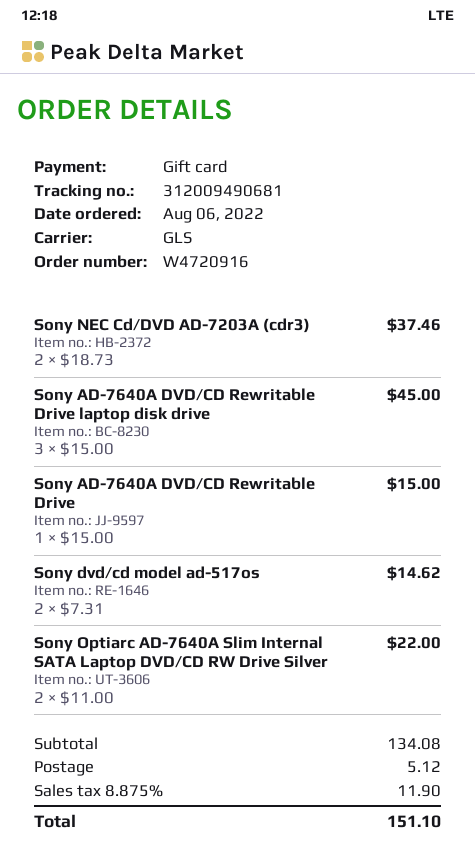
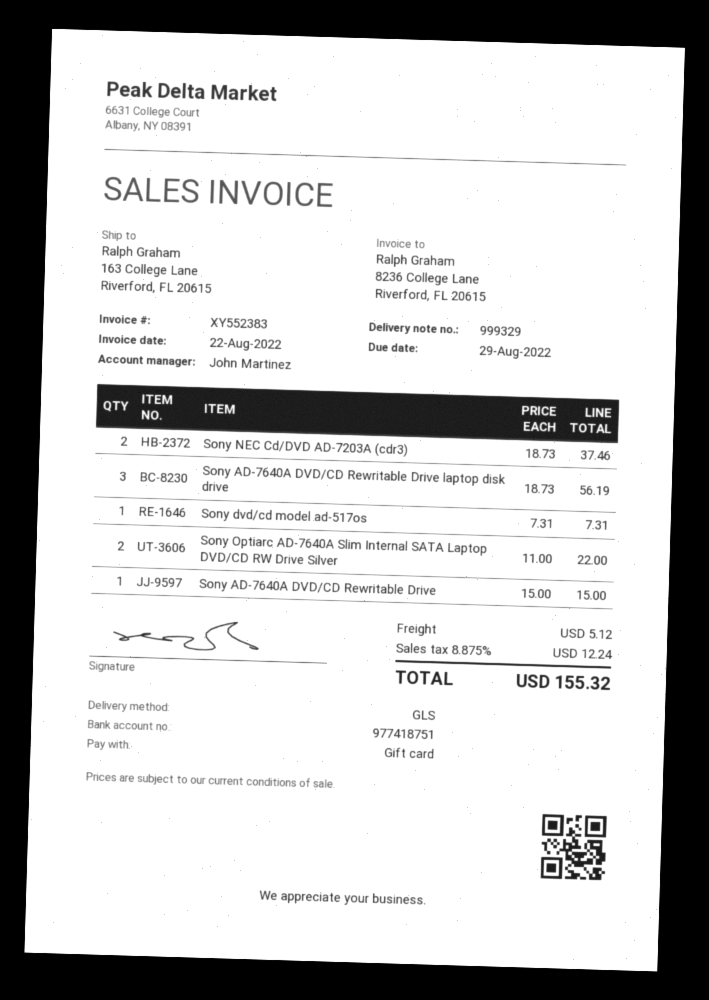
Sony AD-7640A DVD/CD Rewritable Drive laptop disk drive: 3 x 15.00 = 45.00 -> 3 x 18.73 = 56.19
Sony dvd/cd model ad-517os: 2 x 7.31 = 14.62 -> 1 x 7.31 = 7.31
tax: 8.875% = 11.90 -> 8.875% = 12.24
total: 151.10 -> 155.32

